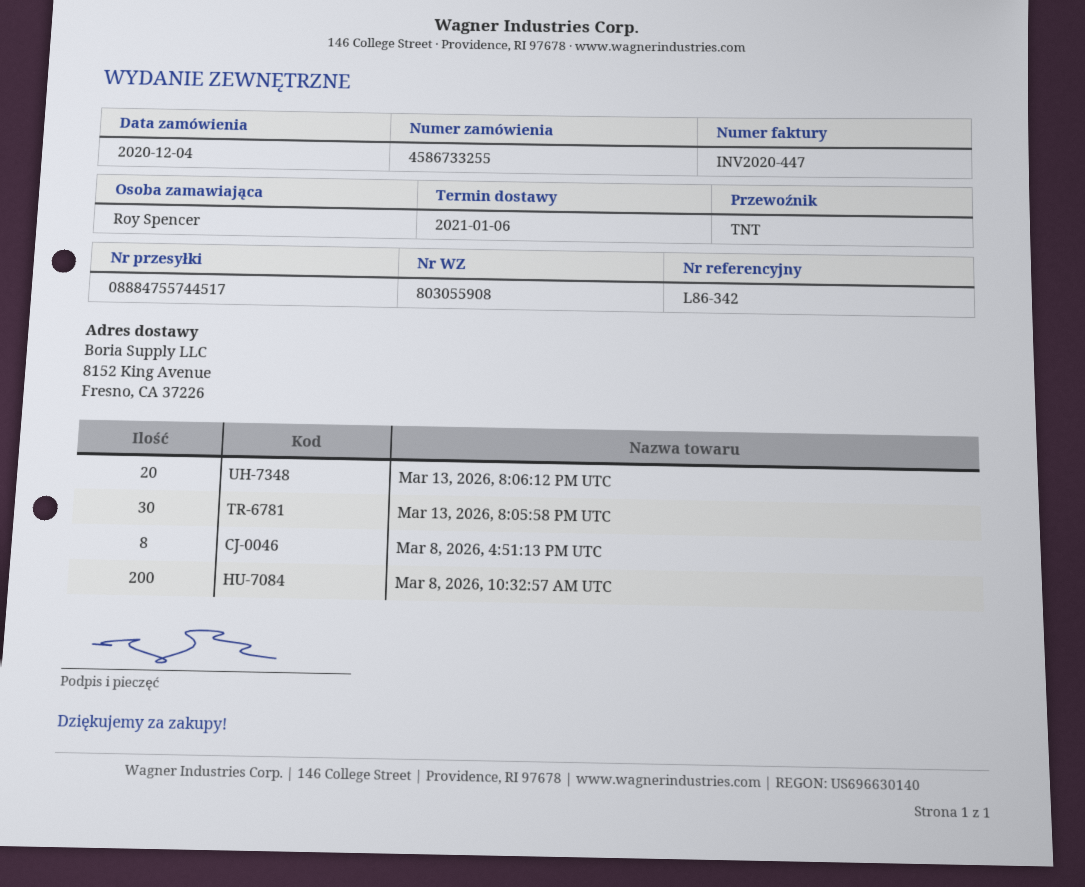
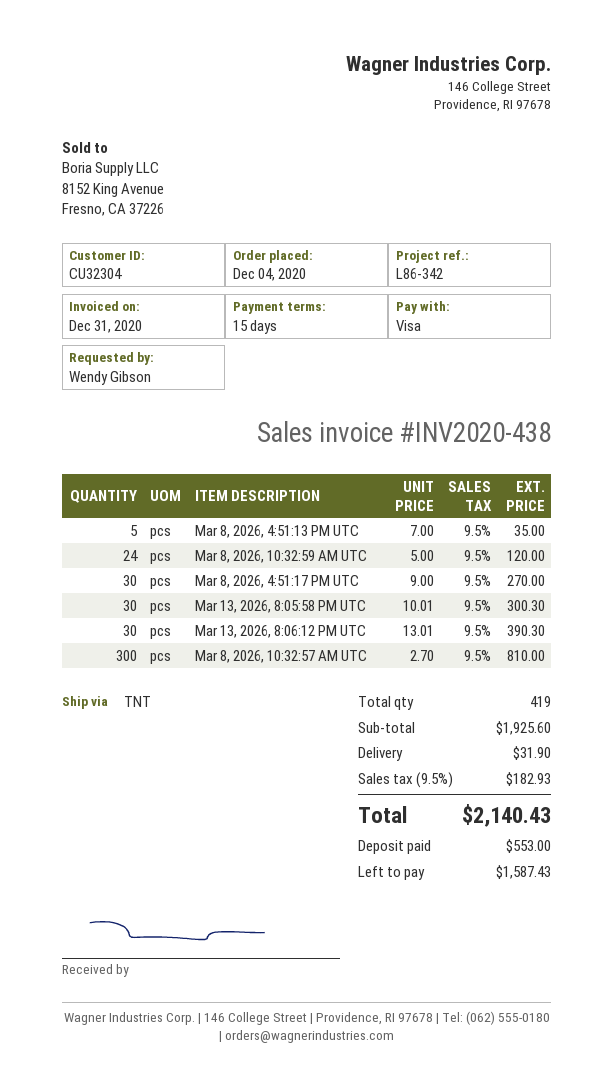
invoice number: INV2020-447 -> INV2020-438
ordered by: Roy Spencer -> Wendy Gibson
Mar 13, 2026, 8:06:12 PM UTC: 20 -> 30
Mar 8, 2026, 4:51:13 PM UTC: 8 -> 5
Mar 8, 2026, 10:32:57 AM UTC: 200 -> 300
Mar 8, 2026, 10:32:59 AM UTC: none -> 24
Mar 8, 2026, 4:51:17 PM UTC: none -> 30

